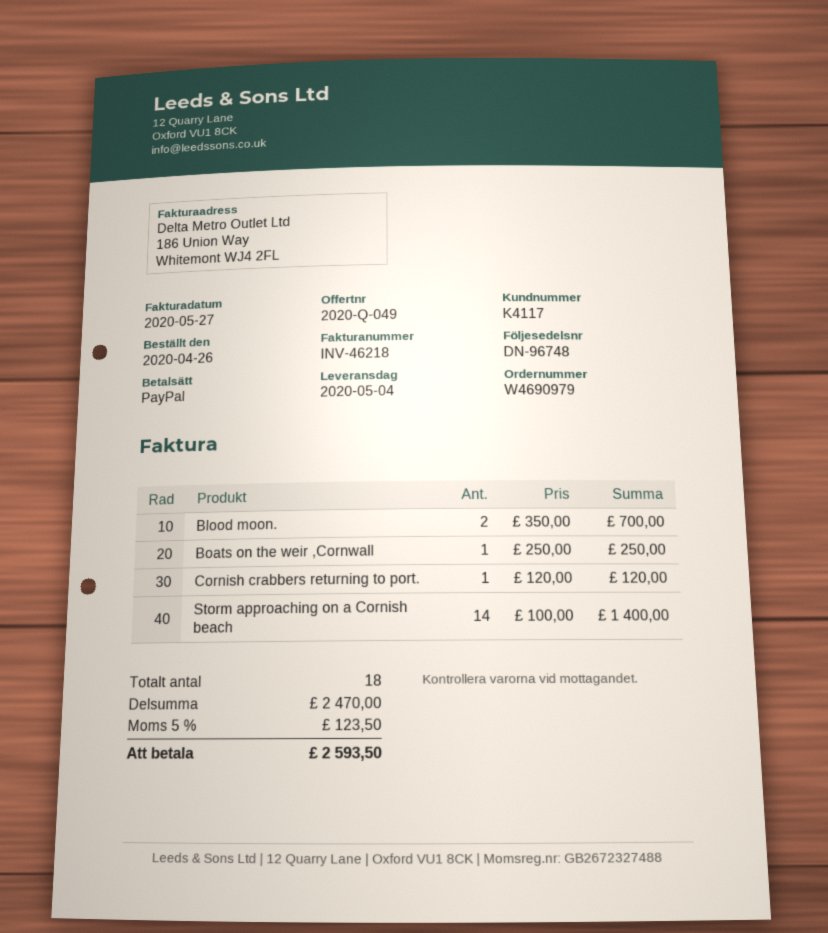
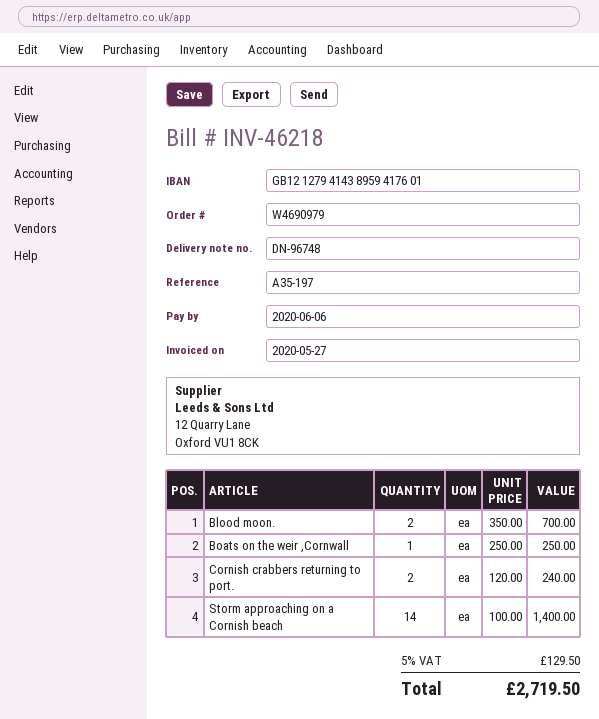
Cornish crabbers returning to port.: 1 x 120.00 = 120.00 -> 2 x 120.00 = 240.00
tax: 5% = 123.50 -> 5% = 129.50
total: 2593.50 -> 2719.50

